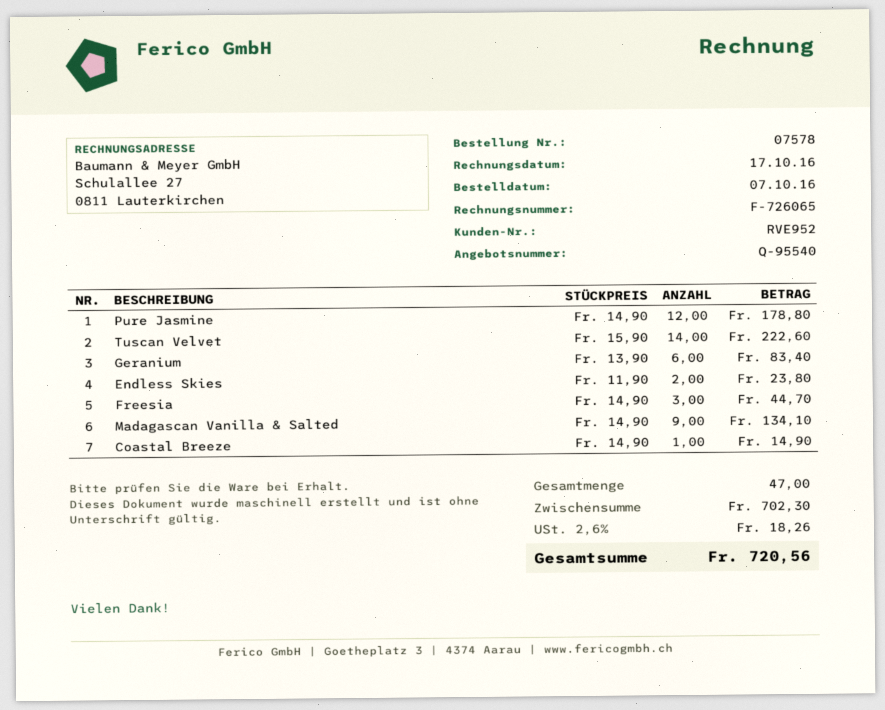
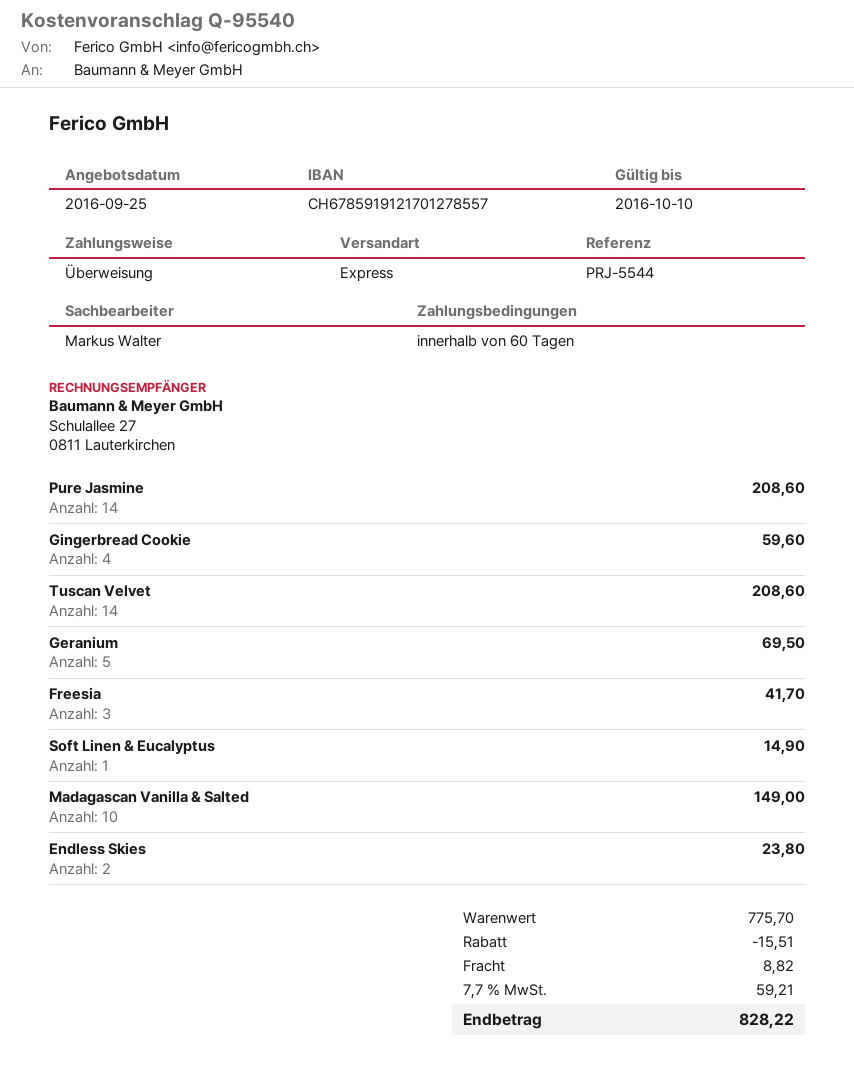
Pure Jasmine: 12 for 178.80 -> 14 for 208.60
Tuscan Velvet: 14 for 222.60 -> 14 for 208.60
Geranium: 6 for 83.40 -> 5 for 69.50
Freesia: 3 for 44.70 -> 3 for 41.70
Madagascan Vanilla & Salted: 9 for 134.10 -> 10 for 149.00
Coastal Breeze: 1 for 14.90 -> none
Gingerbread Cookie: none -> 4 for 59.60
Soft Linen & Eucalyptus: none -> 1 for 14.90
subtotal: 702.30 -> 775.70
discount: none -> 15.51
shipping: none -> 8.82
tax: 2.6% = 18.26 -> 7.7% = 59.21
total: 720.56 -> 828.22

